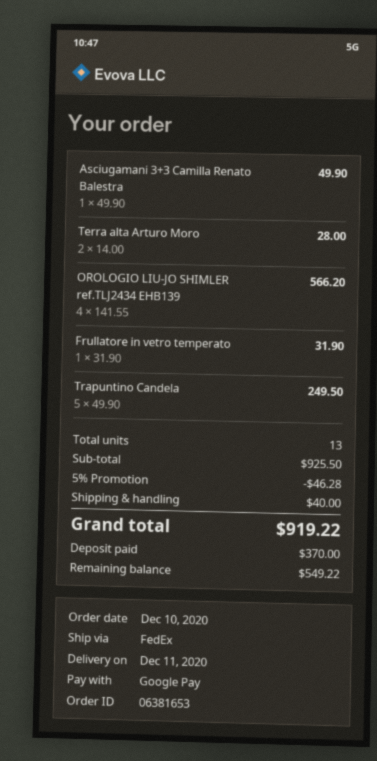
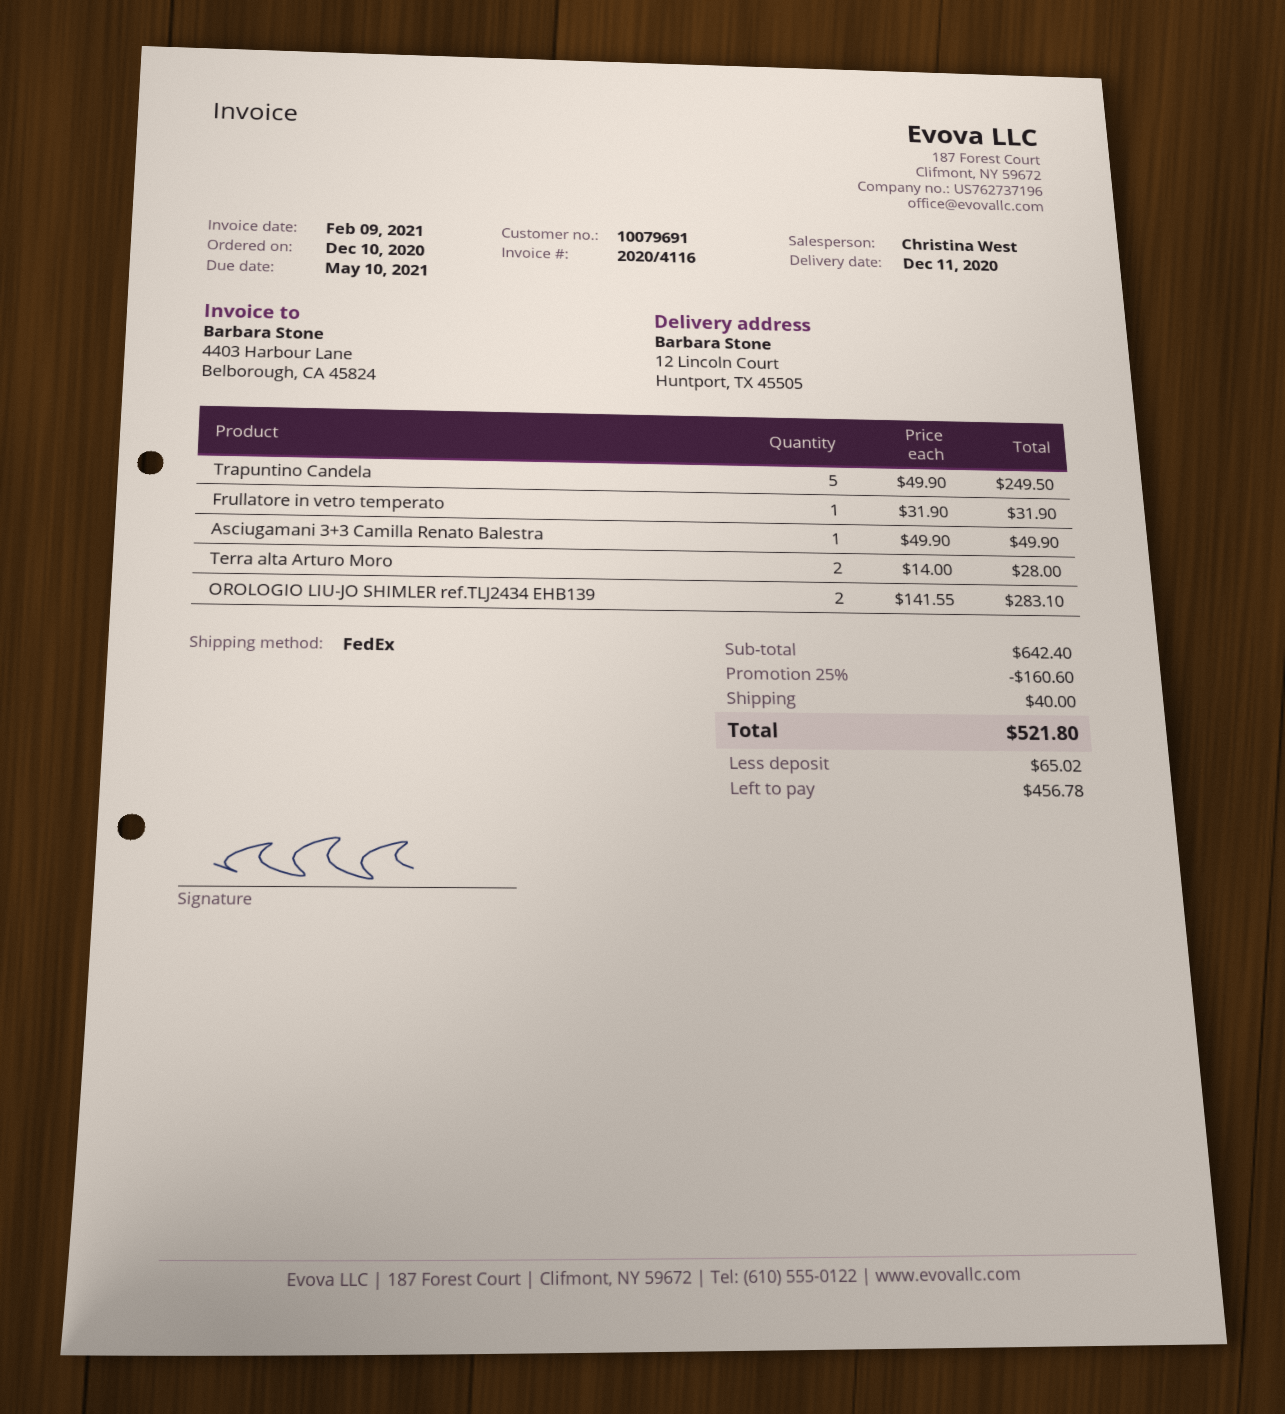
OROLOGIO LIU-JO SHIMLER ref.TLJ2434 EHB139: 4 x 141.55 = 566.20 -> 2 x 141.55 = 283.10
subtotal: 925.50 -> 642.40
discount: 5% = 46.28 -> 25% = 160.60
total: 919.22 -> 521.80
deposit: 370.00 -> 65.02
balance: 549.22 -> 456.78

